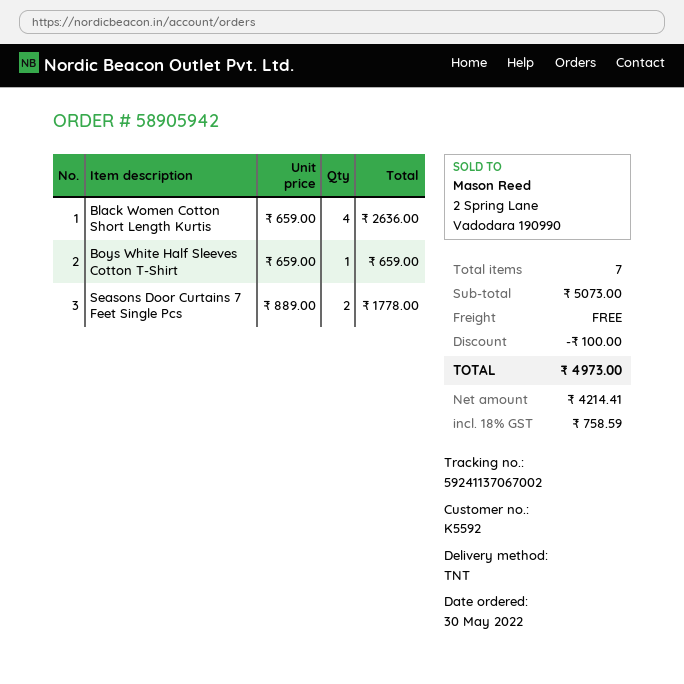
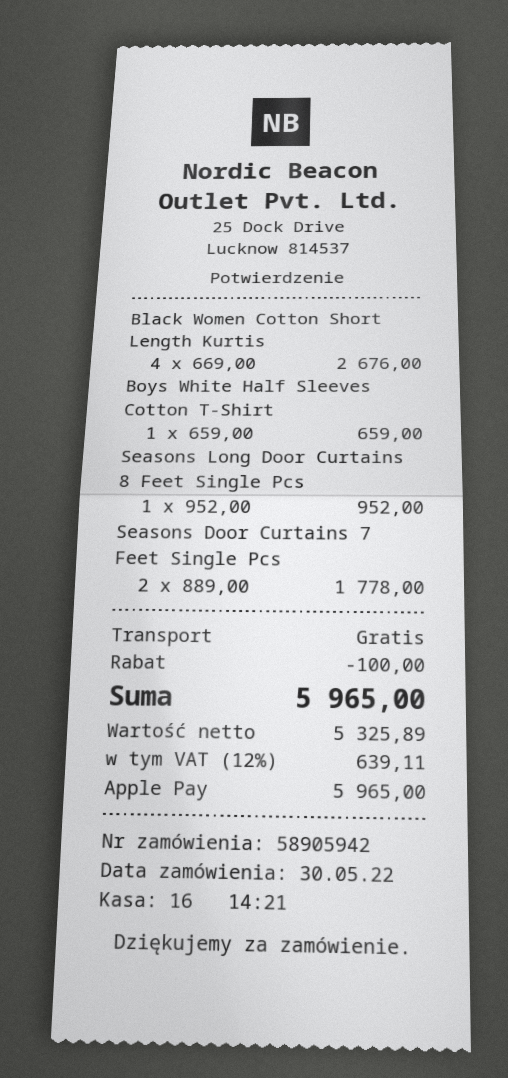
Black Women Cotton Short Length Kurtis: 4 x 659.00 = 2636.00 -> 4 x 669.00 = 2676.00
Seasons Long Door Curtains 8 Feet Single Pcs: none -> 1 x 952.00 = 952.00
net: 4214.41 -> 5325.89
tax: 18% = 758.59 -> 12% = 639.11
total: 4973.00 -> 5965.00

